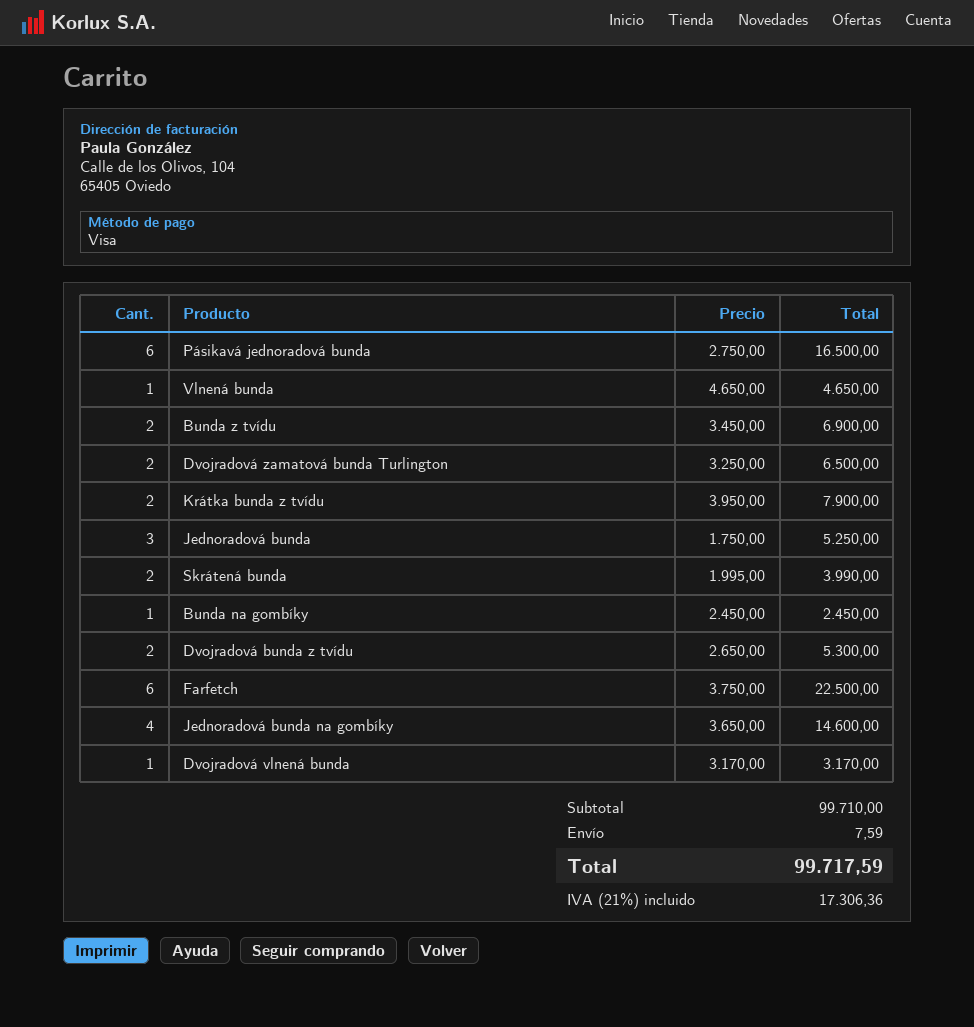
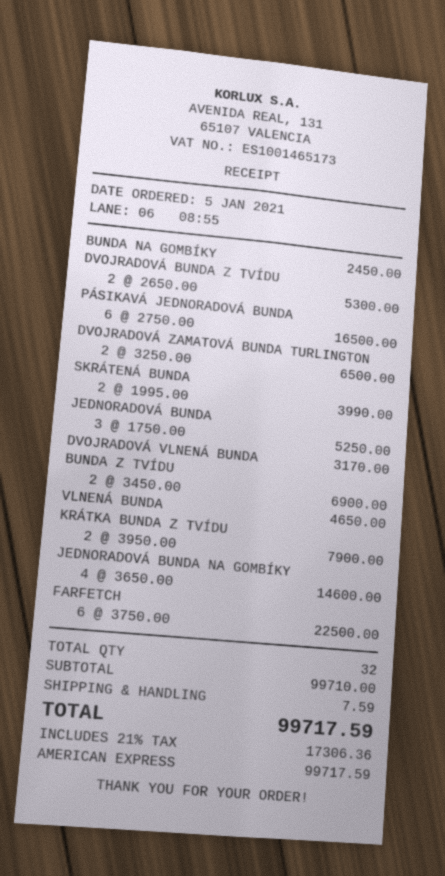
payment method: Visa -> American Express

